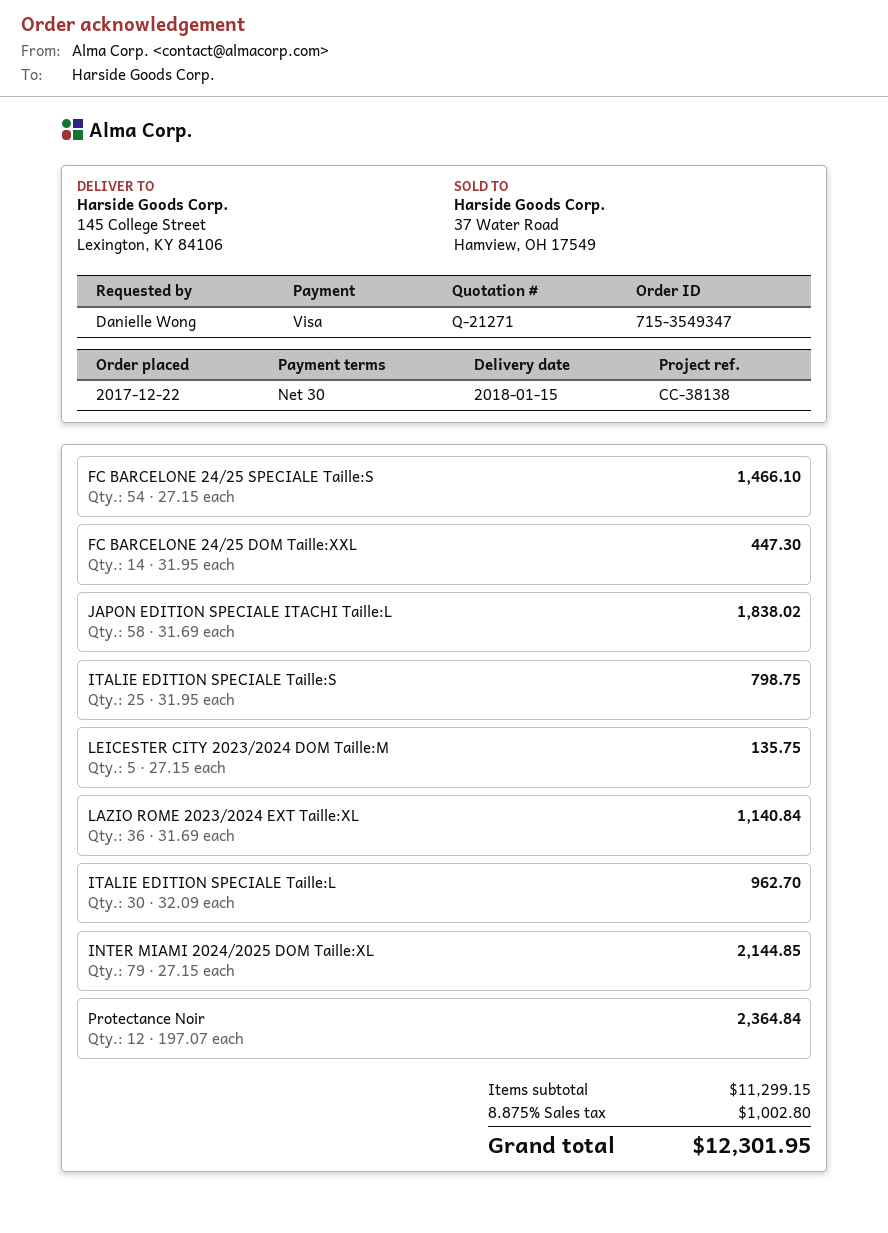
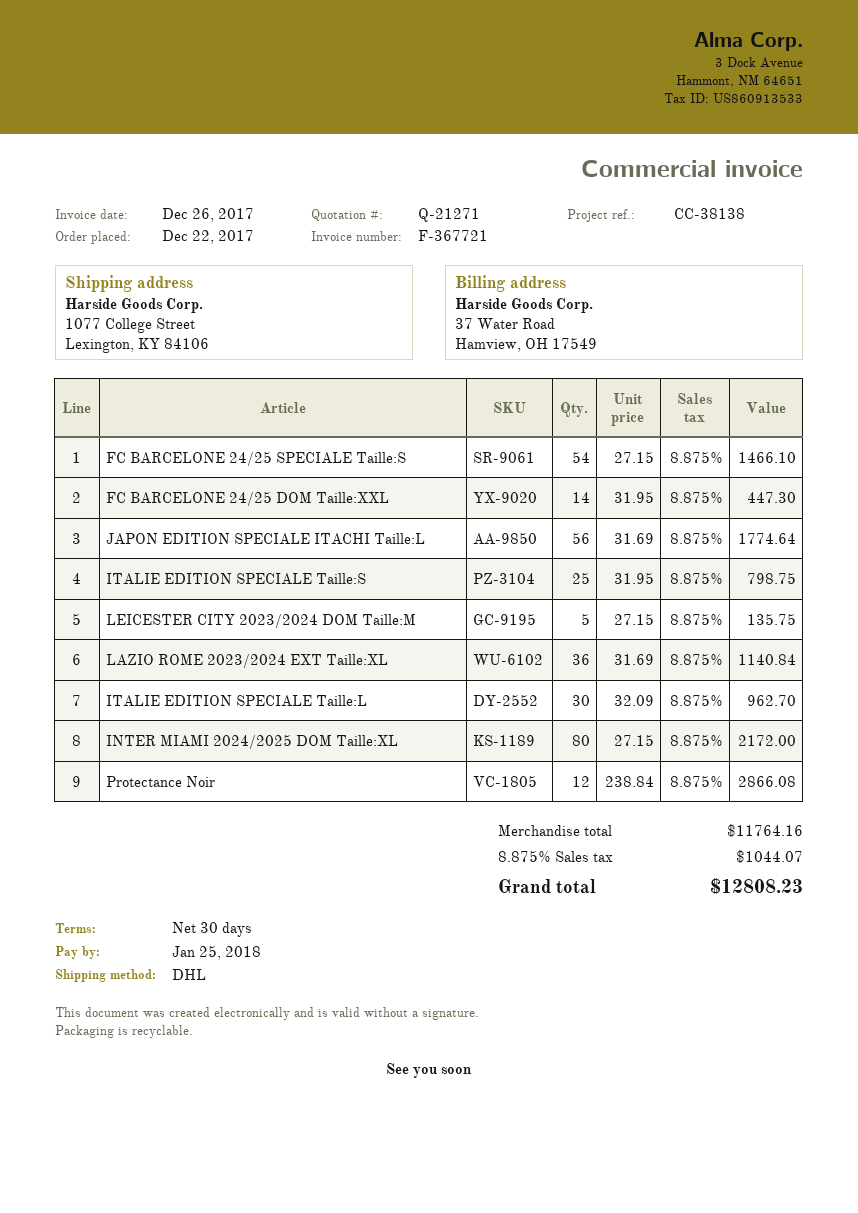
ship to: 145 College Street, Lexington, KY 84106 -> 1077 College Street, Lexington, KY 84106
JAPON EDITION SPECIALE ITACHI Taille:L: 58 x 31.69 = 1838.02 -> 56 x 31.69 = 1774.64
INTER MIAMI 2024/2025 DOM Taille:XL: 79 x 27.15 = 2144.85 -> 80 x 27.15 = 2172.00
Protectance Noir: 12 x 197.07 = 2364.84 -> 12 x 238.84 = 2866.08
subtotal: 11299.15 -> 11764.16
tax: 8.875% = 1002.80 -> 8.875% = 1044.07
total: 12301.95 -> 12808.23

